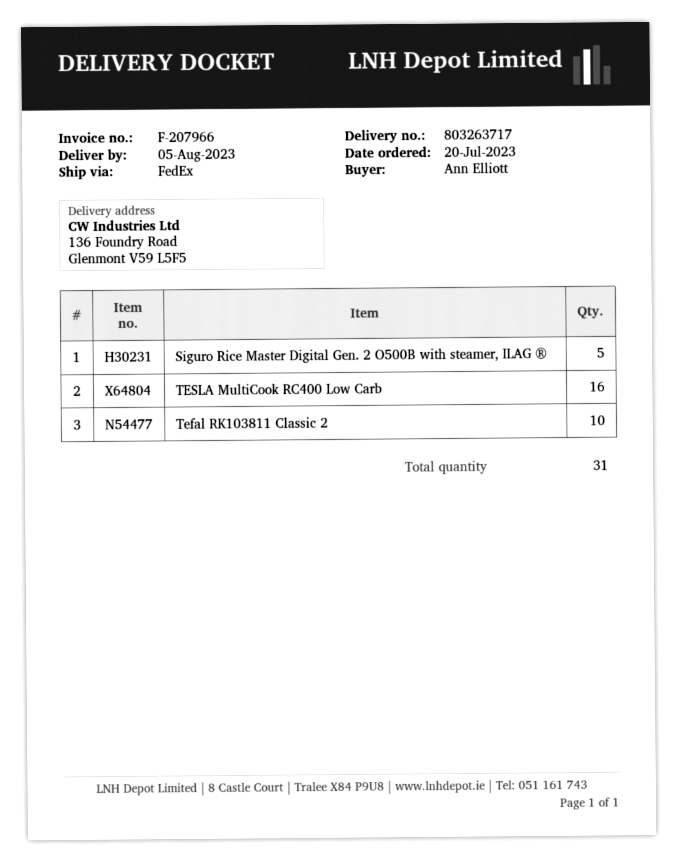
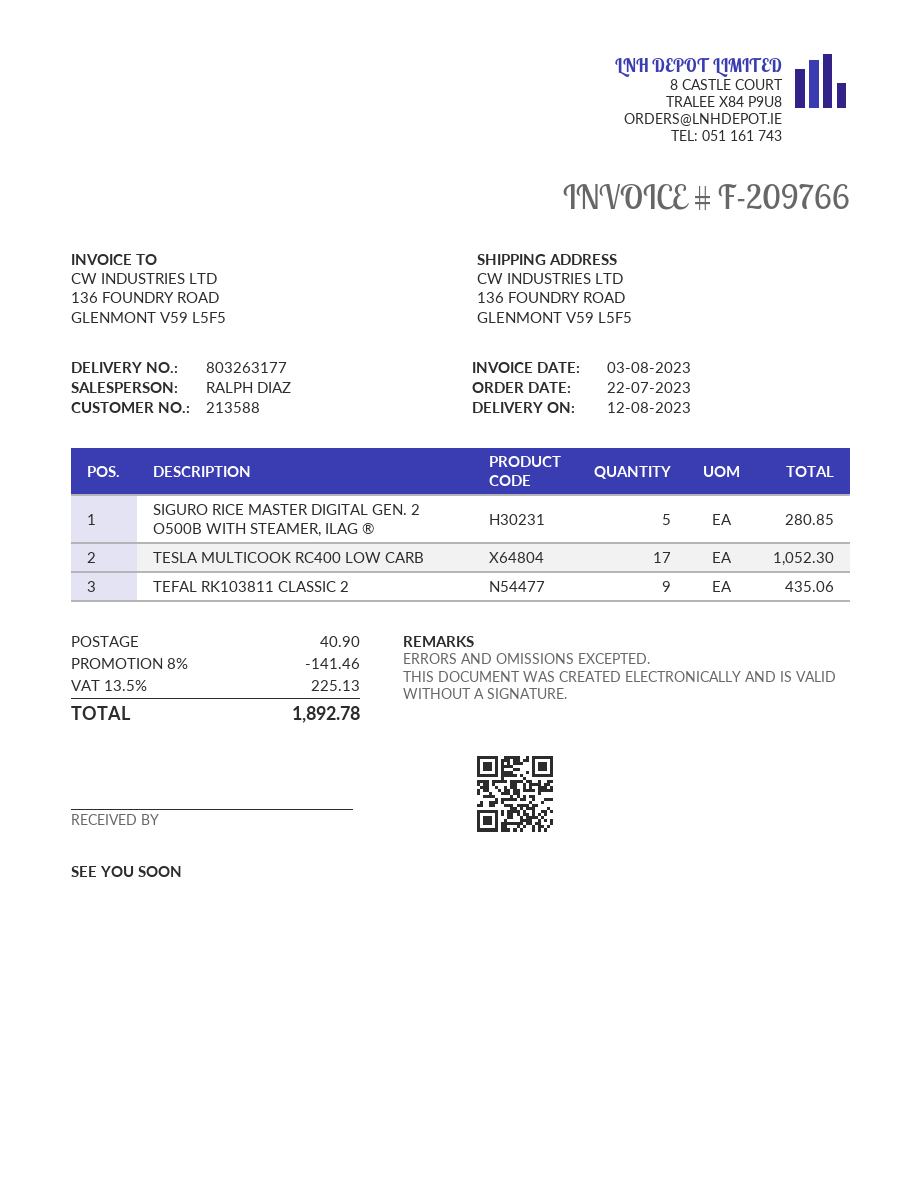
order date: 2023-07-20 -> 2023-07-22
delivery note number: 803263717 -> 803263177
delivery date: 2023-08-05 -> 2023-08-12
invoice number: F-207966 -> F-209766
TESLA MultiCook RC400 Low Carb: 16 -> 17
Tefal RK103811 Classic 2: 10 -> 9

